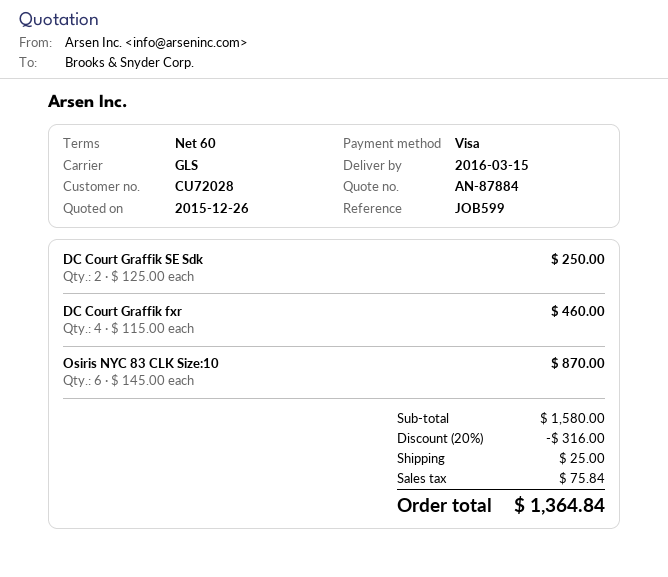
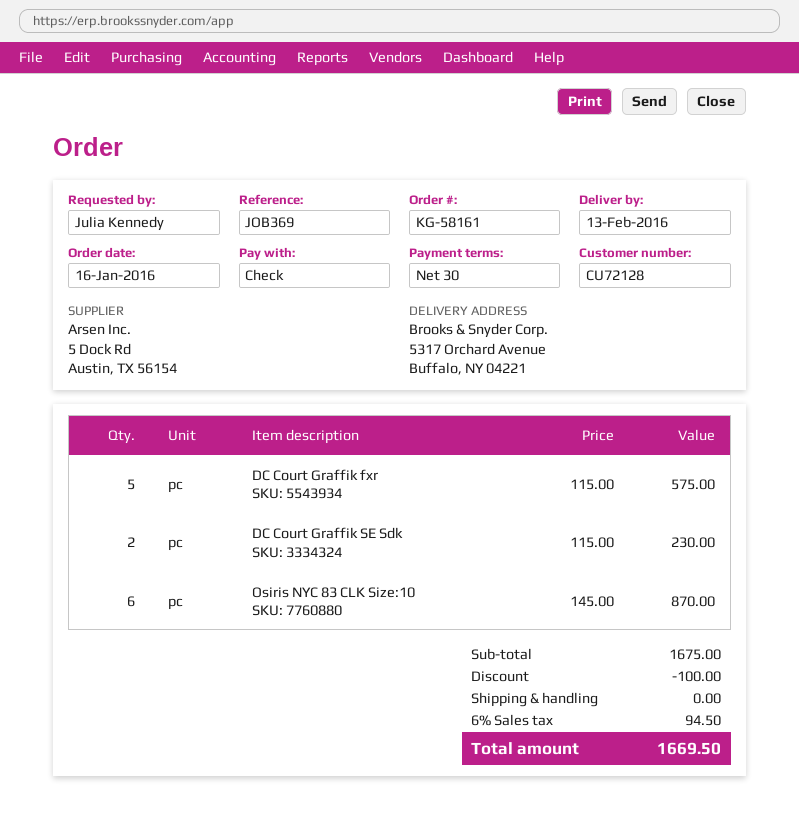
delivery date: 2016-03-15 -> 2016-02-13
payment terms: 60 days -> 30 days
customer number: CU72028 -> CU72128
reference: JOB599 -> JOB369
payment method: Visa -> cheque
DC Court Graffik SE Sdk: 2 x 125.00 = 250.00 -> 2 x 115.00 = 230.00
DC Court Graffik fxr: 4 x 115.00 = 460.00 -> 5 x 115.00 = 575.00
subtotal: 1580.00 -> 1675.00
discount: 316.00 -> 100.00
shipping: 25.00 -> 0.00
tax: 75.84 -> 94.50
total: 1364.84 -> 1669.50

